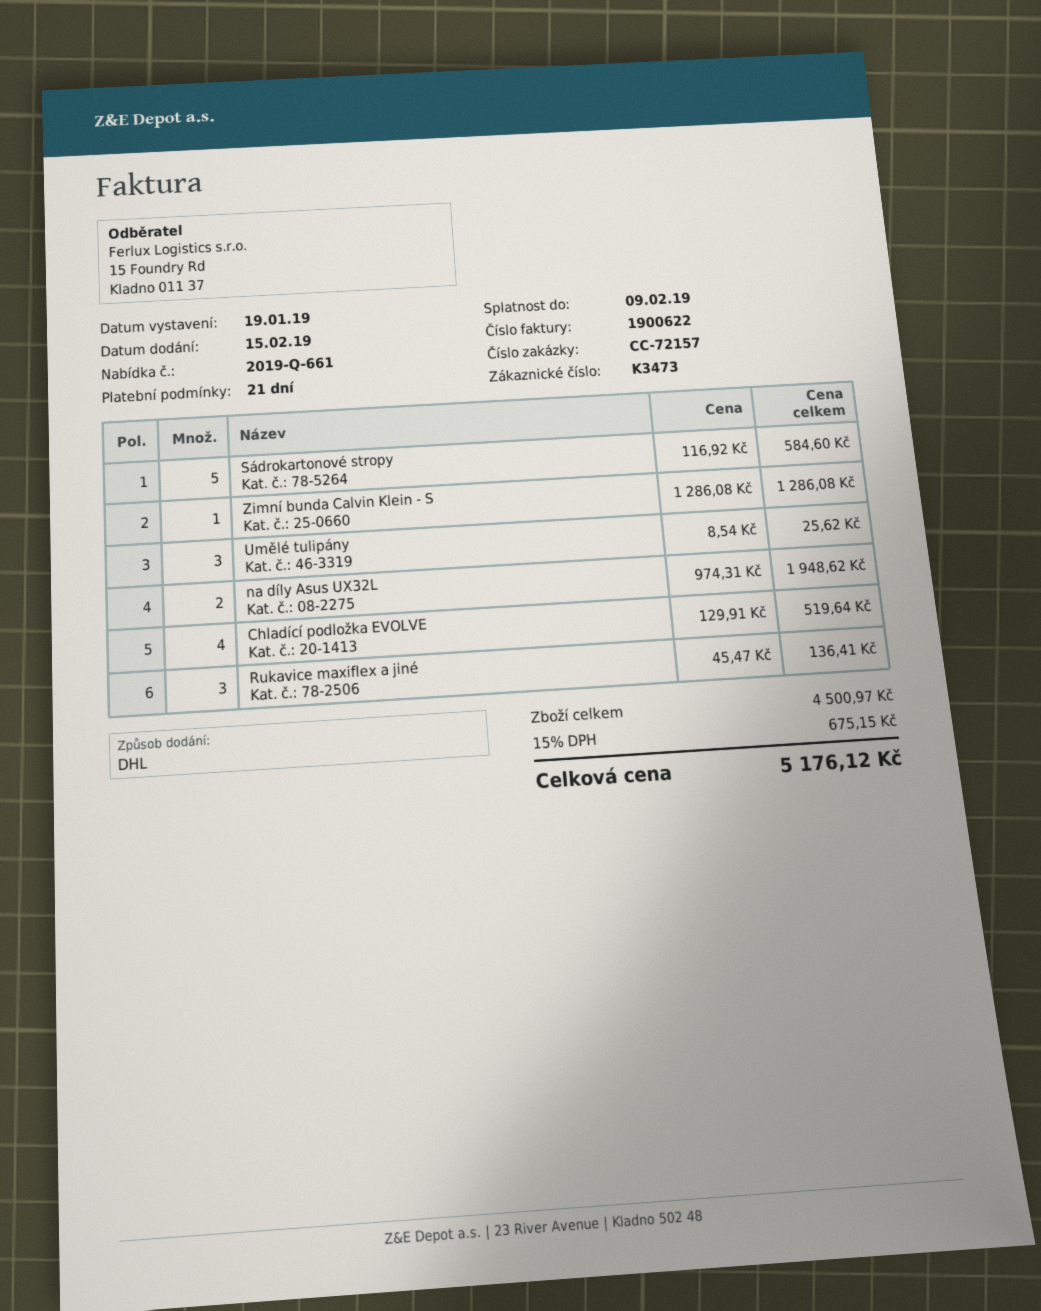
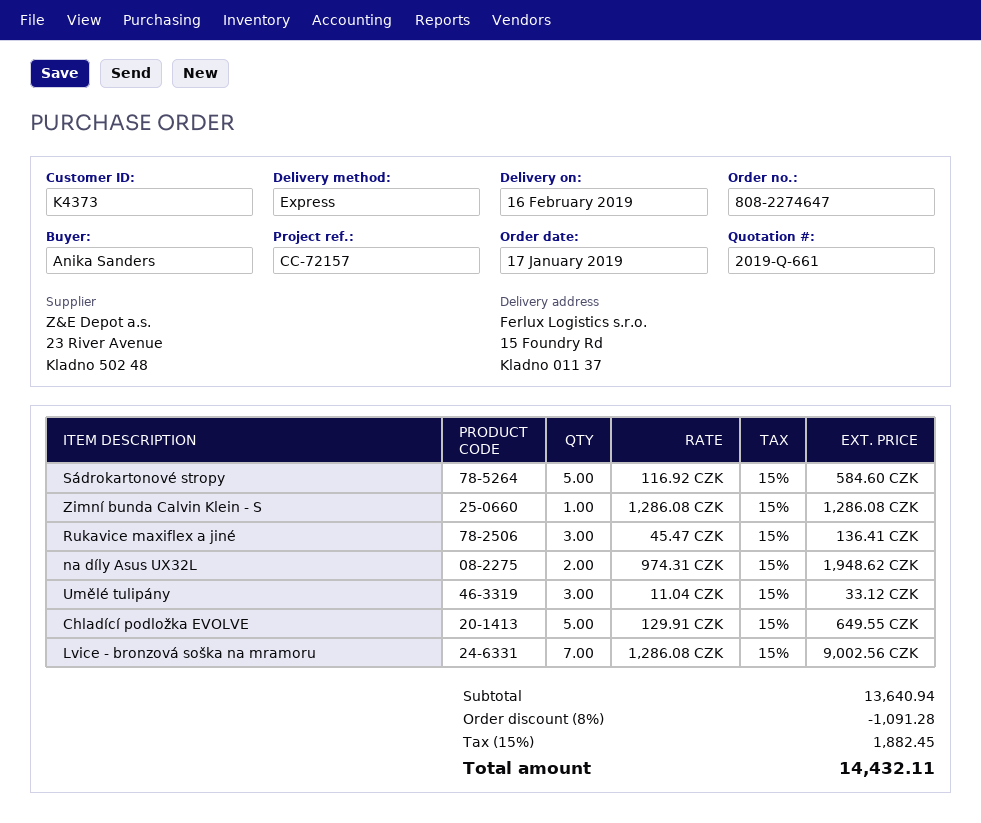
delivery date: 2019-02-15 -> 2019-02-16
customer number: K3473 -> K4373
shipping method: DHL -> express
Umělé tulipány: 3 x 8.54 = 25.62 -> 3 x 11.04 = 33.12
Chladící podložka EVOLVE: 4 x 129.91 = 519.64 -> 5 x 129.91 = 649.55
Lvice - bronzová soška na mramoru: none -> 7 x 1286.08 = 9002.56
subtotal: 4500.97 -> 13640.94
discount: none -> 8% = 1091.28
tax: 15% = 675.15 -> 15% = 1882.45
total: 5176.12 -> 14432.11

